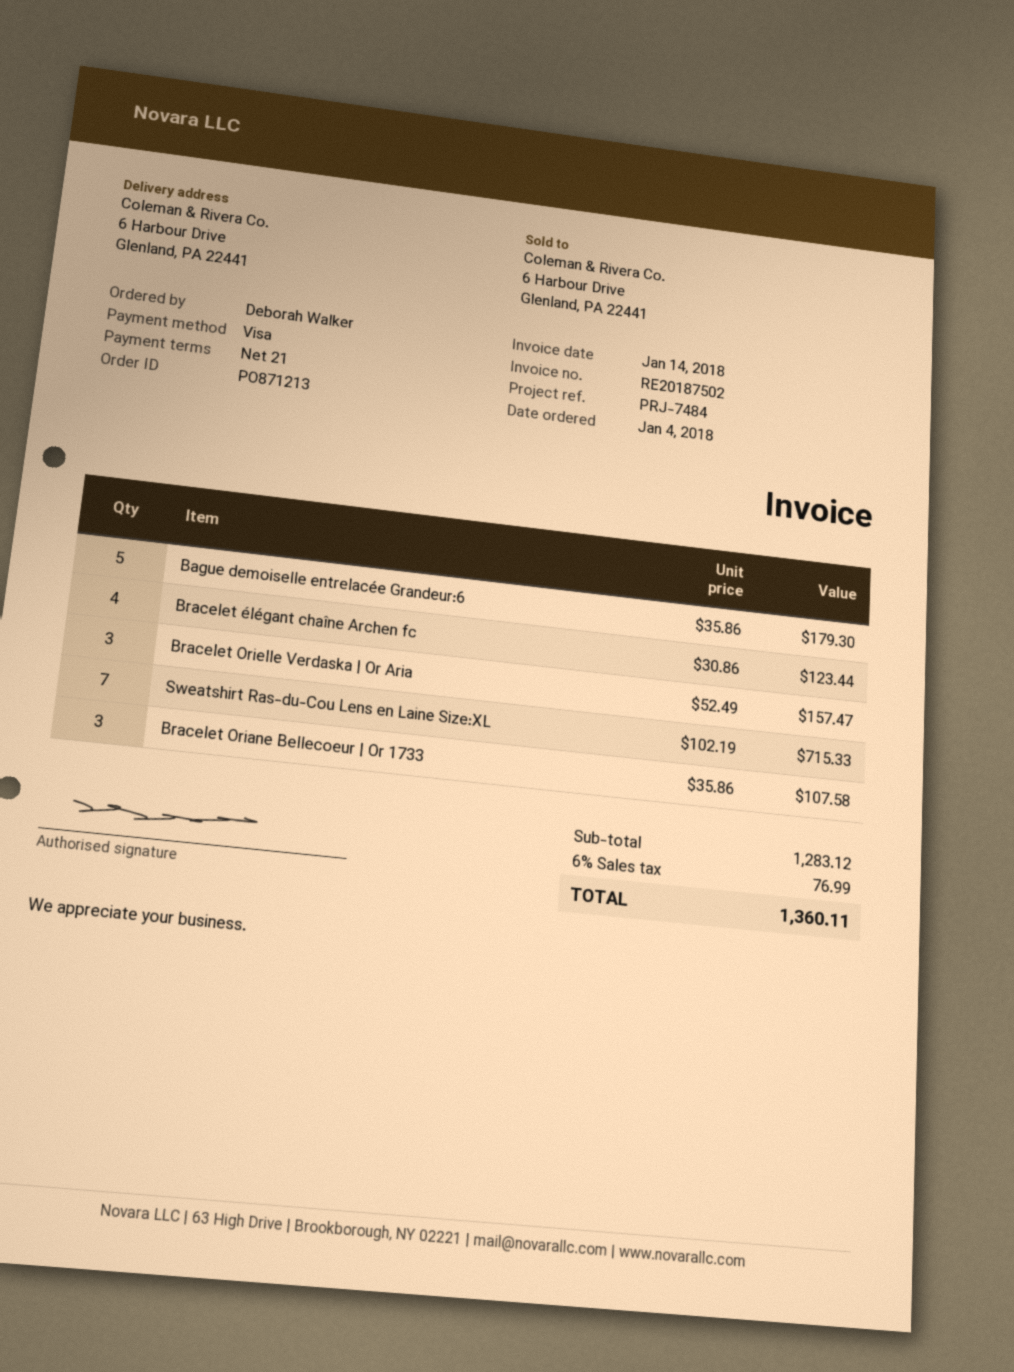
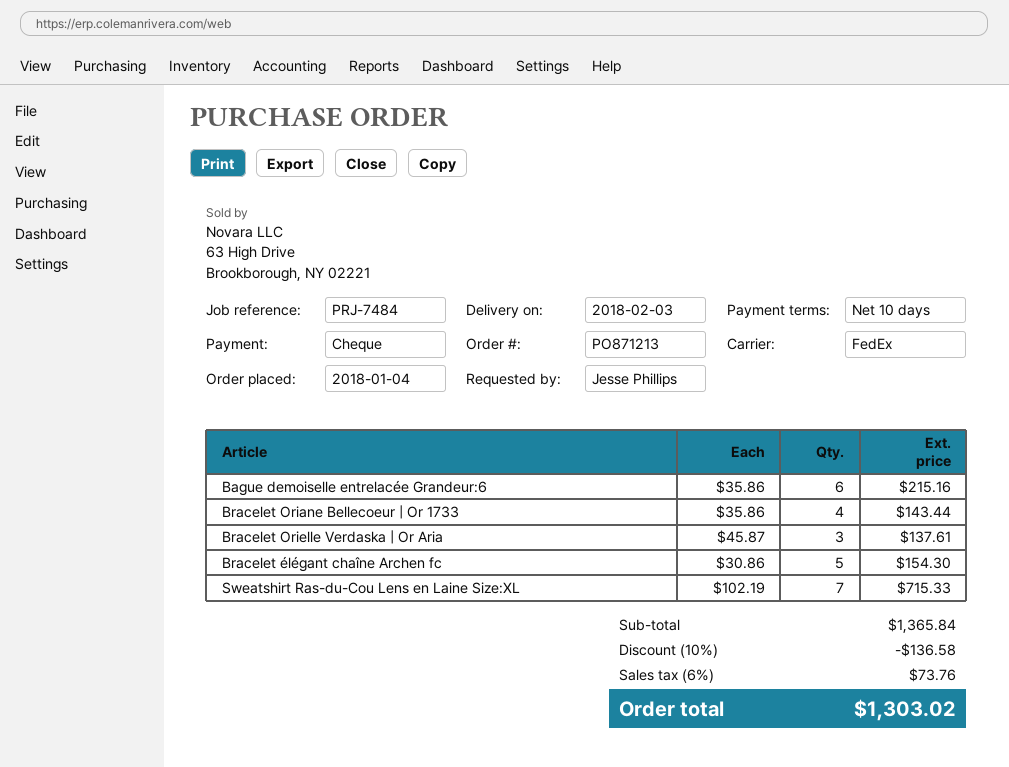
payment terms: 21 days -> 10 days
ordered by: Deborah Walker -> Jesse Phillips
payment method: Visa -> cheque
Bague demoiselle entrelacée Grandeur:6: 5 x 35.86 = 179.30 -> 6 x 35.86 = 215.16
Bracelet élégant chaîne Archen fc: 4 x 30.86 = 123.44 -> 5 x 30.86 = 154.30
Bracelet Orielle Verdaska | Or Aria: 3 x 52.49 = 157.47 -> 3 x 45.87 = 137.61
Bracelet Oriane Bellecoeur | Or 1733: 3 x 35.86 = 107.58 -> 4 x 35.86 = 143.44
subtotal: 1283.12 -> 1365.84
discount: none -> 10% = 136.58
tax: 6% = 76.99 -> 6% = 73.76
total: 1360.11 -> 1303.02

